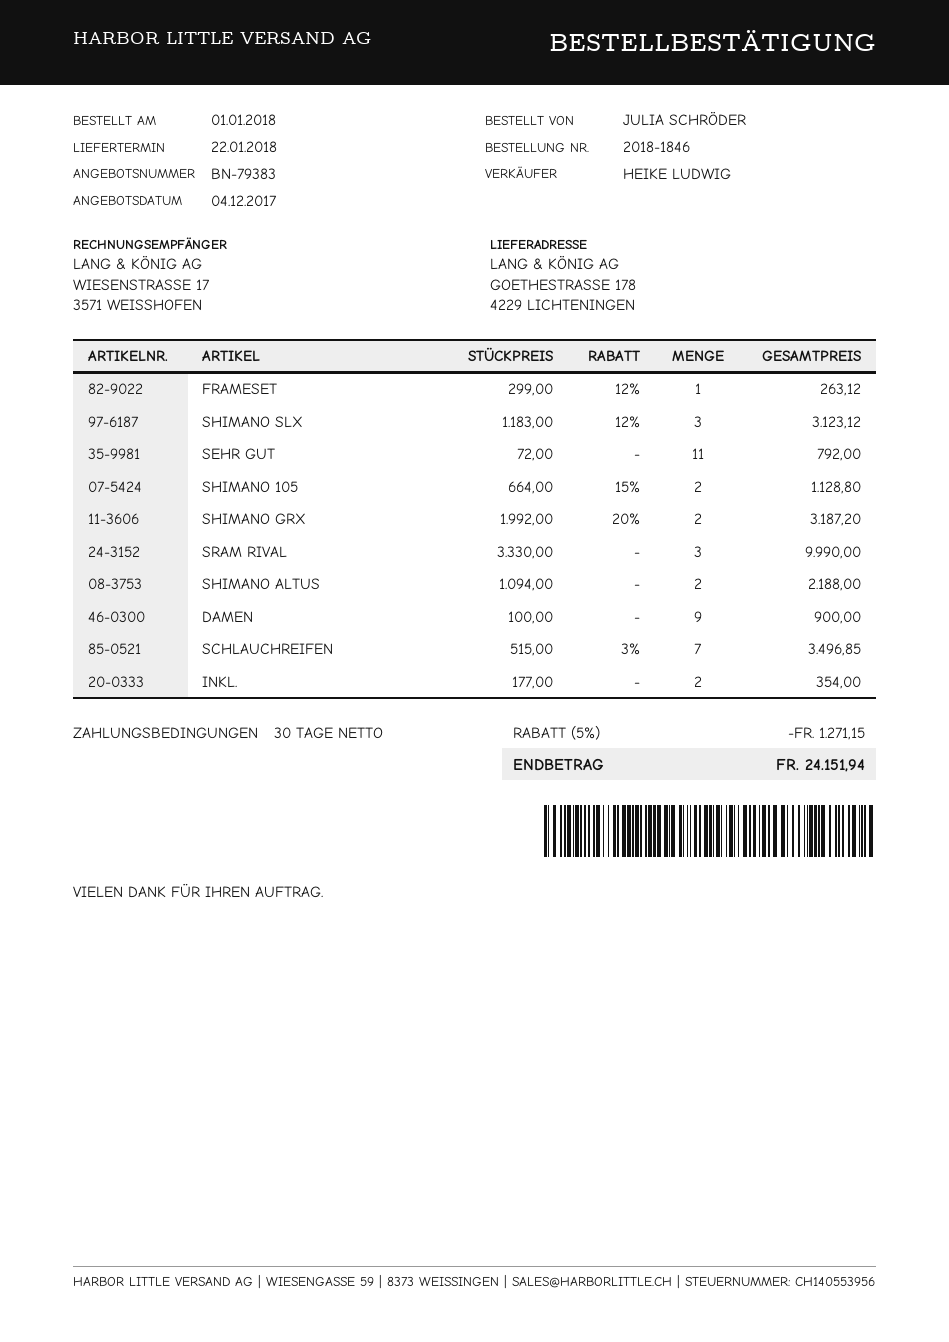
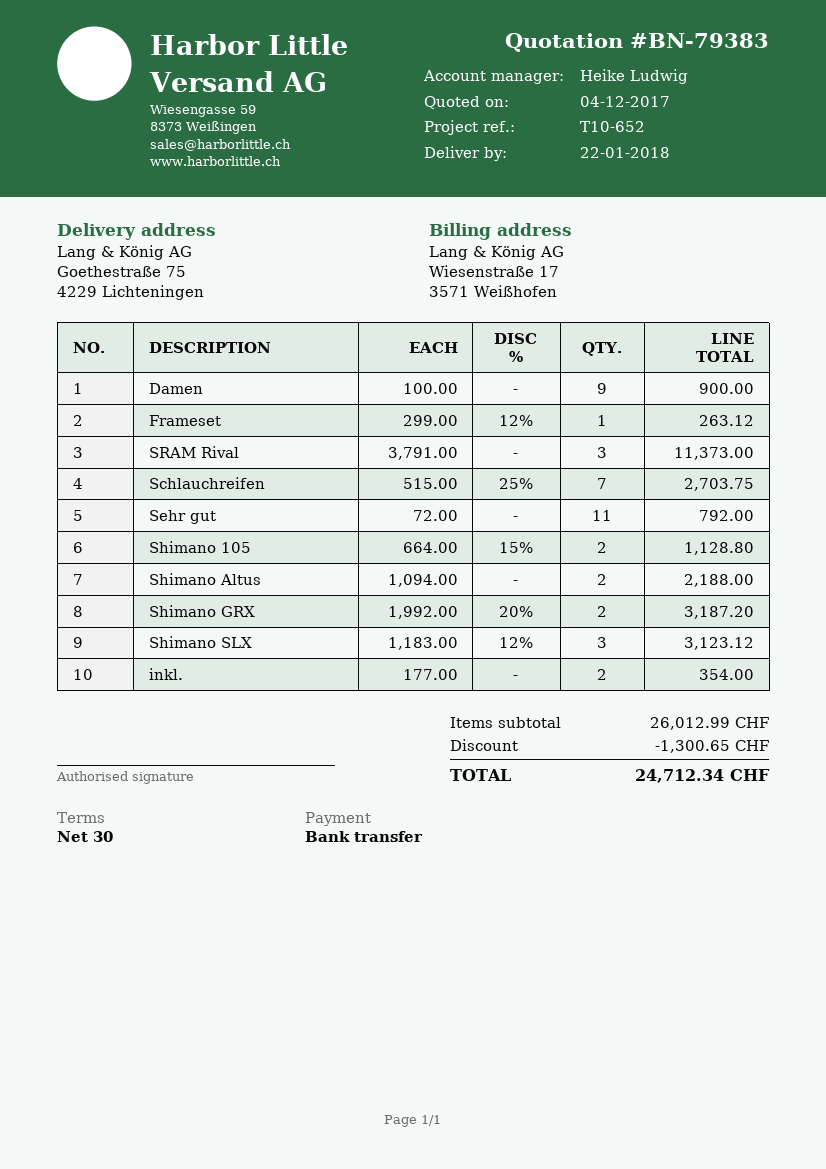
ship to: GOETHESTRASSE 178, 4229 LICHTENINGEN -> Goethestraße 75, 4229 Lichteningen
SRAM RIVAL: 3 x 3330.00 = 9990.00 -> 3 x 3791.00 = 11373.00
SCHLAUCHREIFEN: 7 x 515.00 - 3% = 3496.85 -> 7 x 515.00 - 25% = 2703.75
discount: 1271.15 -> 1300.65
total: 24151.94 -> 24712.34

